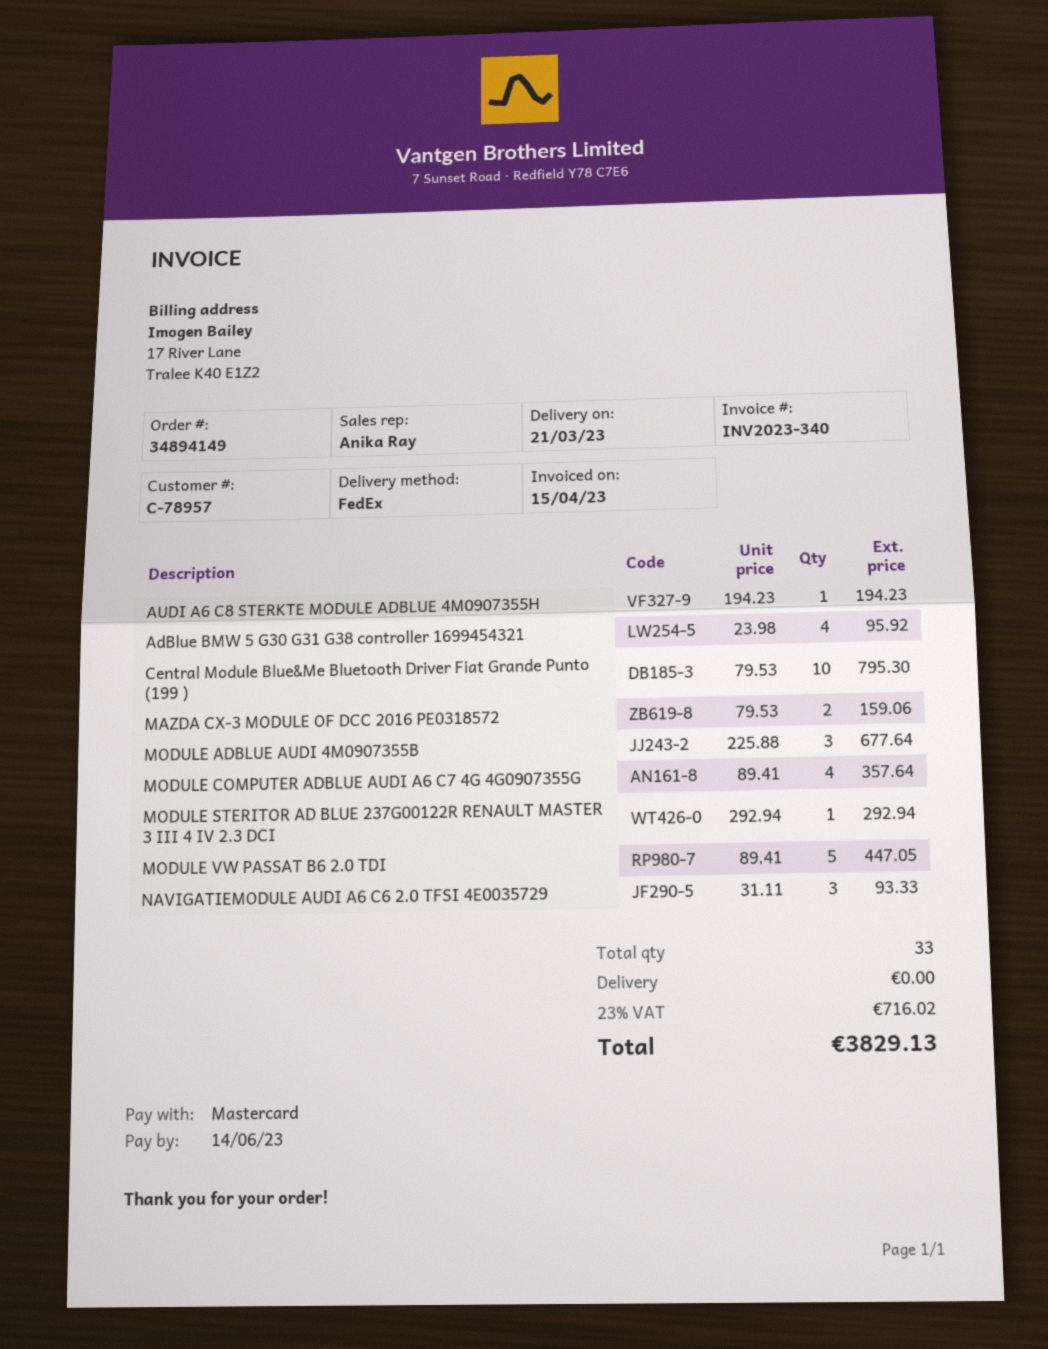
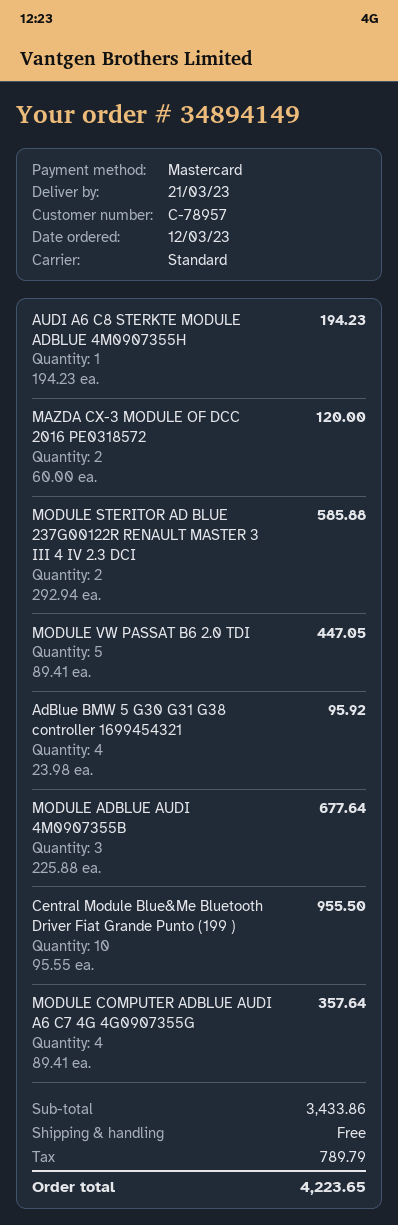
shipping method: FedEx -> standard
Central Module Blue&Me Bluetooth Driver Fiat Grande Punto (199 ): 10 x 79.53 = 795.30 -> 10 x 95.55 = 955.50
MAZDA CX-3 MODULE OF DCC 2016 PE0318572: 2 x 79.53 = 159.06 -> 2 x 60.00 = 120.00
MODULE STERITOR AD BLUE 237G00122R RENAULT MASTER 3 III 4 IV 2.3 DCI: 1 x 292.94 = 292.94 -> 2 x 292.94 = 585.88
NAVIGATIEMODULE AUDI A6 C6 2.0 TFSI 4E0035729: 3 x 31.11 = 93.33 -> none
tax: 716.02 -> 789.79
total: 3829.13 -> 4223.65

